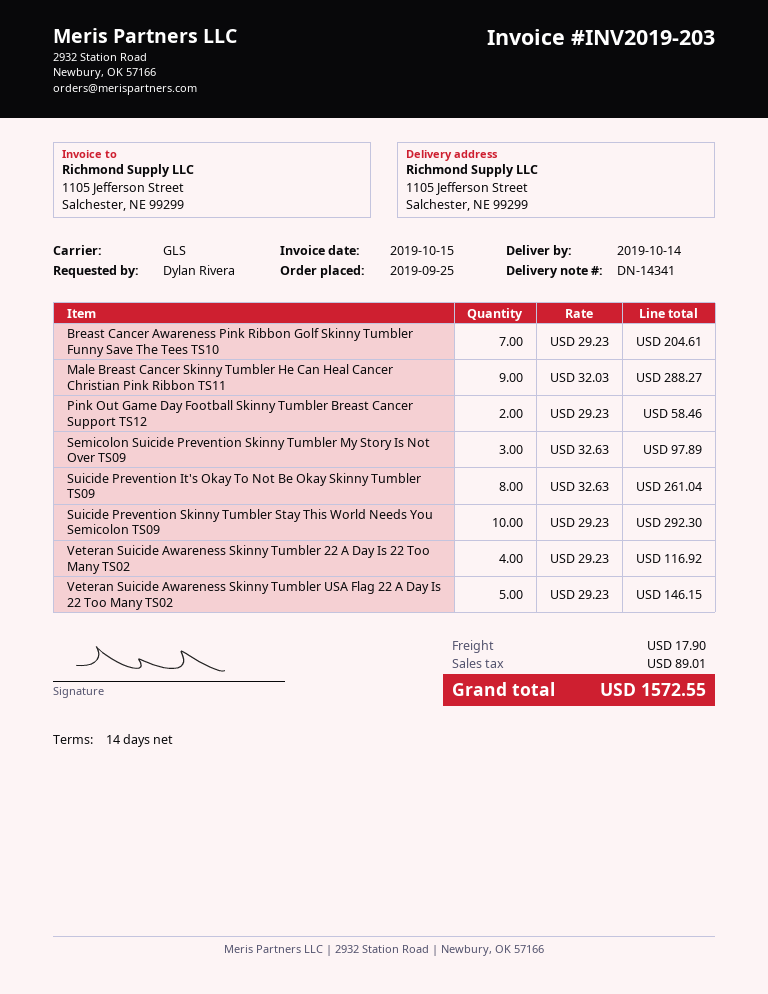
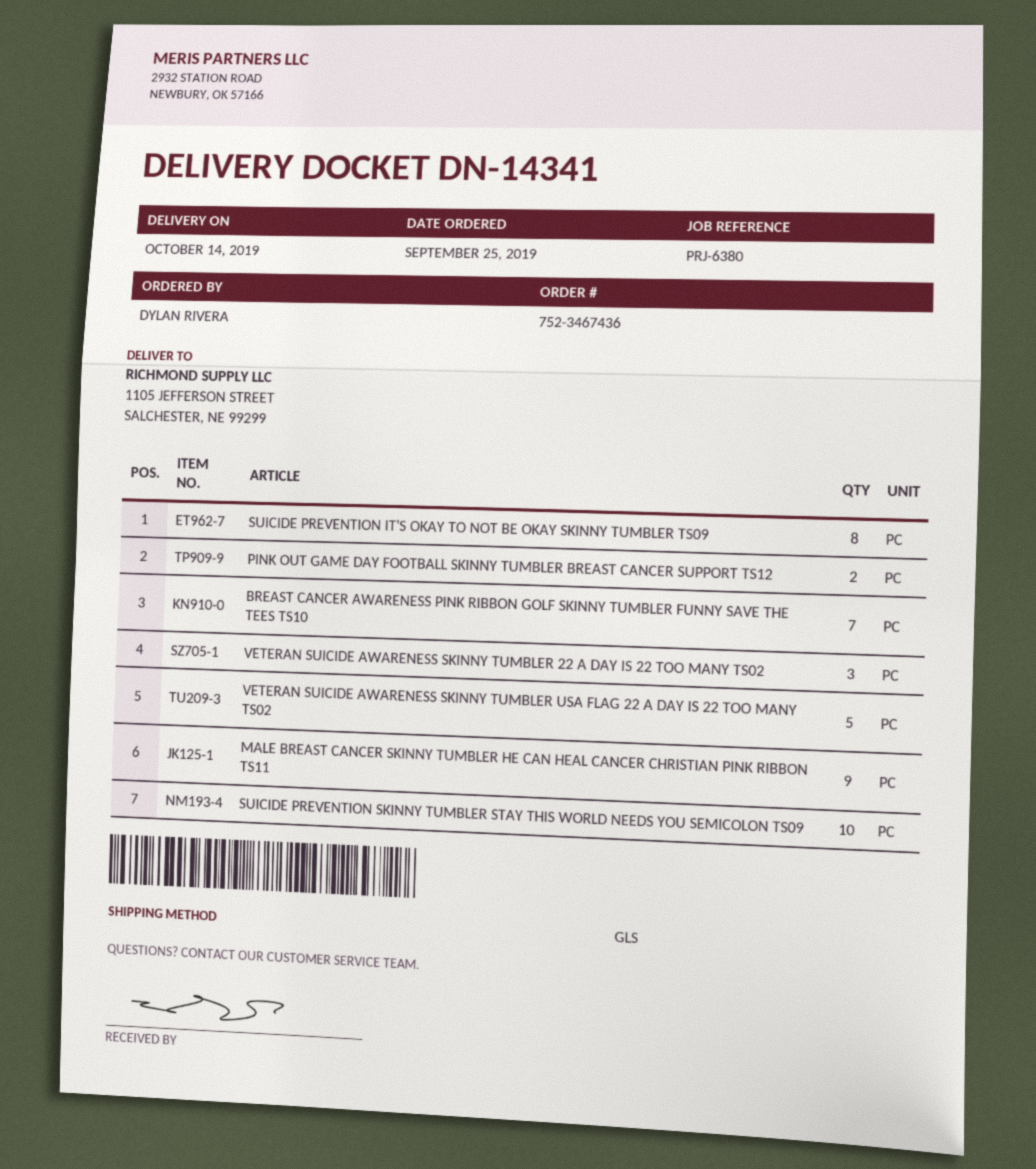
Semicolon Suicide Prevention Skinny Tumbler My Story Is Not Over TS09: 3 -> none
Veteran Suicide Awareness Skinny Tumbler 22 A Day Is 22 Too Many TS02: 4 -> 3

